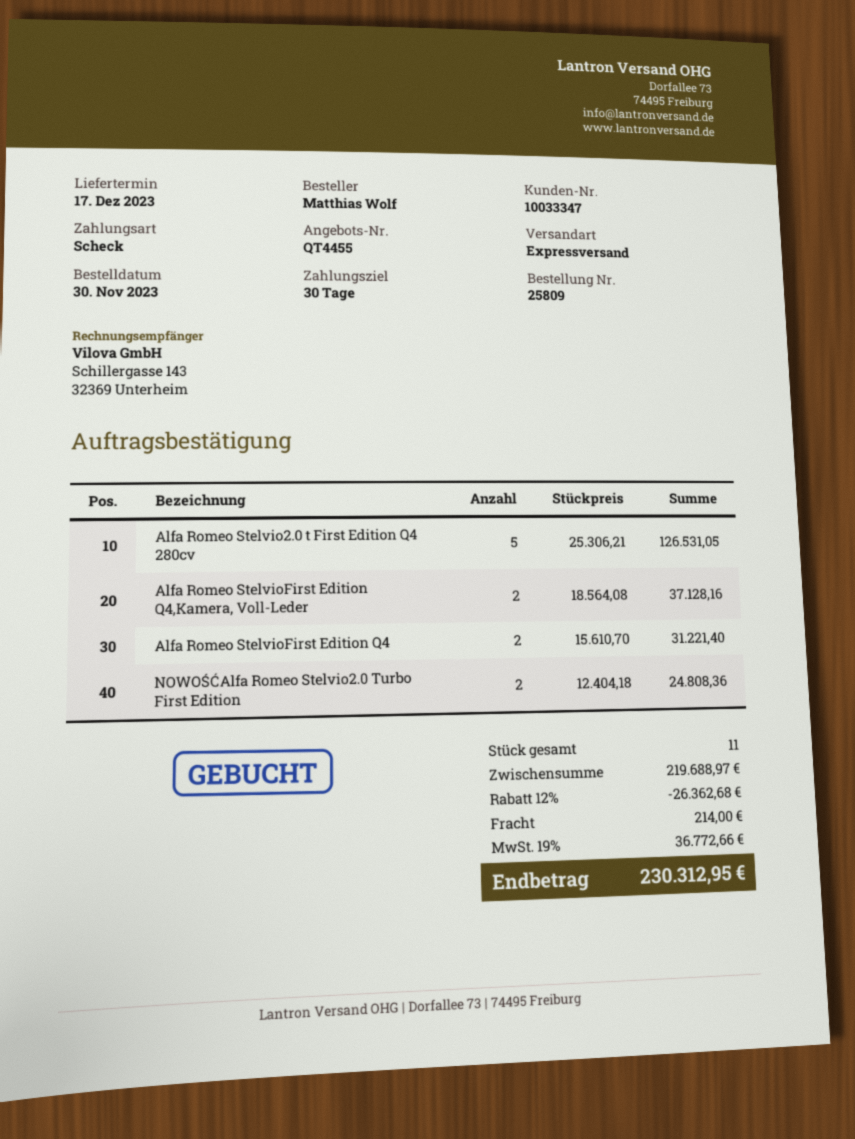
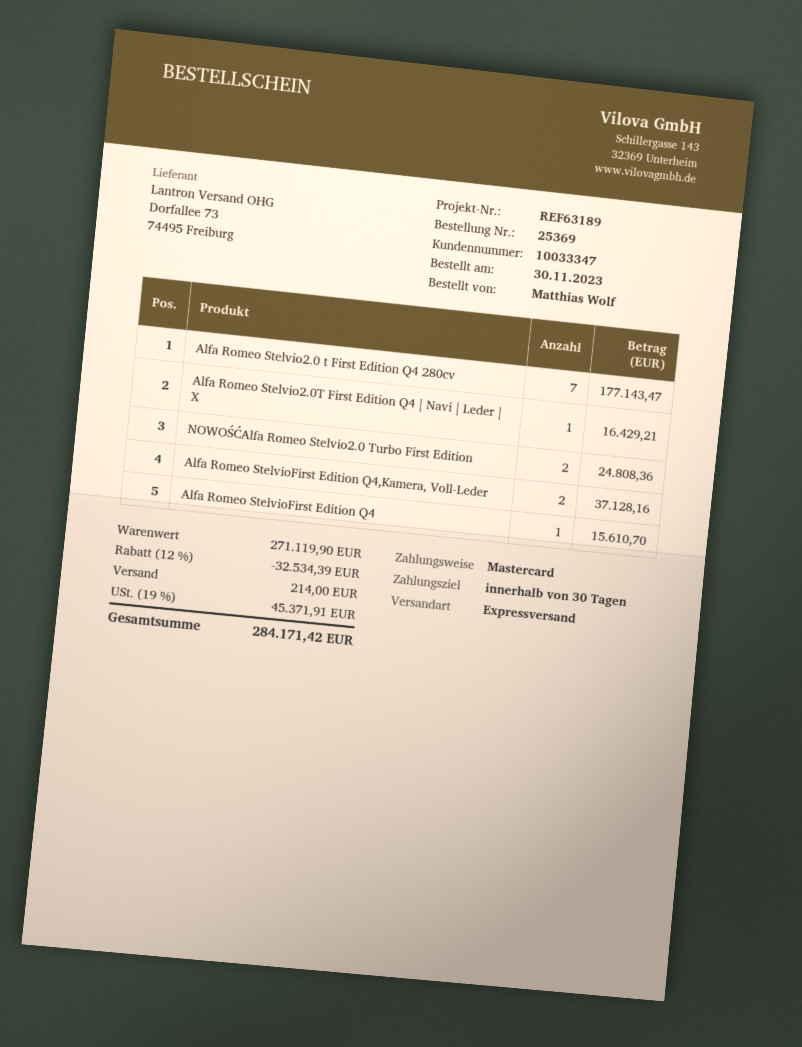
order number: 25809 -> 25369
payment method: cheque -> Mastercard
Alfa Romeo Stelvio2.0 t First Edition Q4 280cv: 5 for 126531.05 -> 7 for 177143.47
Alfa Romeo StelvioFirst Edition Q4: 2 for 31221.40 -> 1 for 15610.70
Alfa Romeo Stelvio2.0T First Edition Q4 | Navi | Leder | X: none -> 1 for 16429.21
subtotal: 219688.97 -> 271119.90
discount: 12% = 26362.68 -> 12% = 32534.39
tax: 19% = 36772.66 -> 19% = 45371.91
total: 230312.95 -> 284171.42

